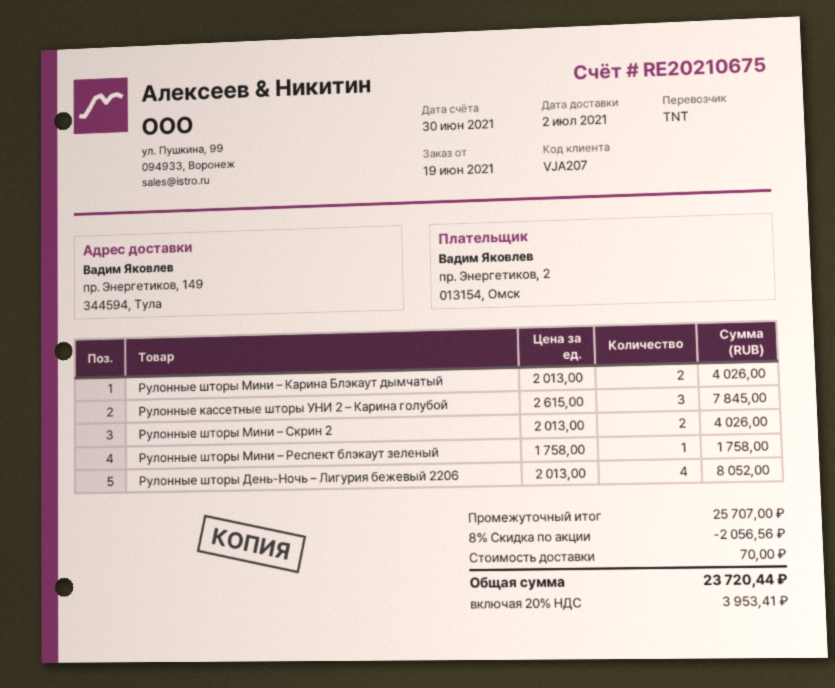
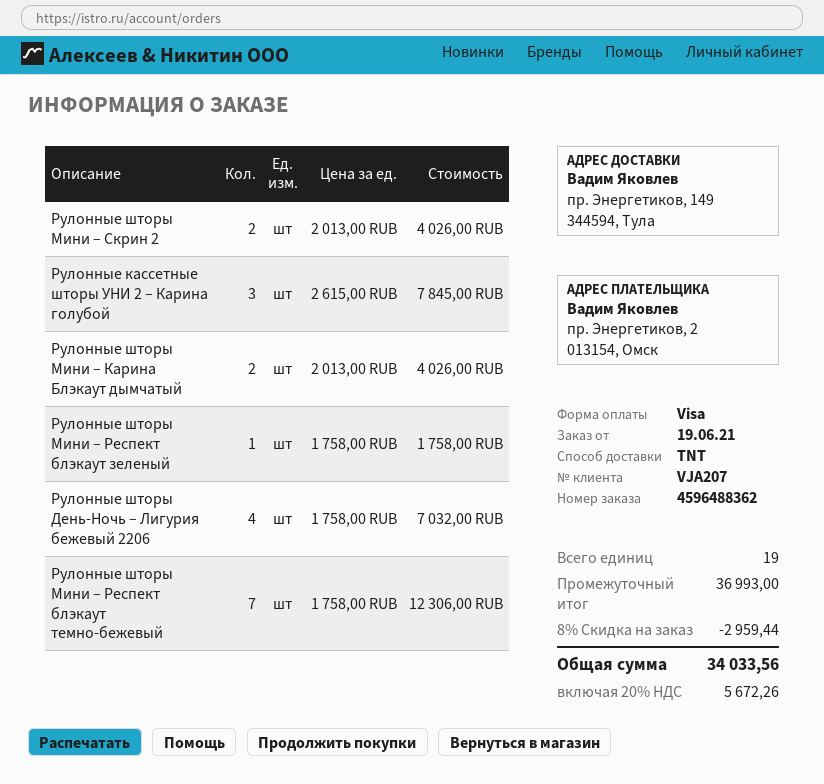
Рулонные шторы День-Ночь – Лигурия бежевый 2206: 4 x 2013.00 = 8052.00 -> 4 x 1758.00 = 7032.00
Рулонные шторы Мини – Респект блэкаут темно-бежевый: none -> 7 x 1758.00 = 12306.00
subtotal: 25707.00 -> 36993.00
discount: 8% = 2056.56 -> 8% = 2959.44
shipping: 70.00 -> none
tax: 20% = 3953.41 -> 20% = 5672.26
total: 23720.44 -> 34033.56

